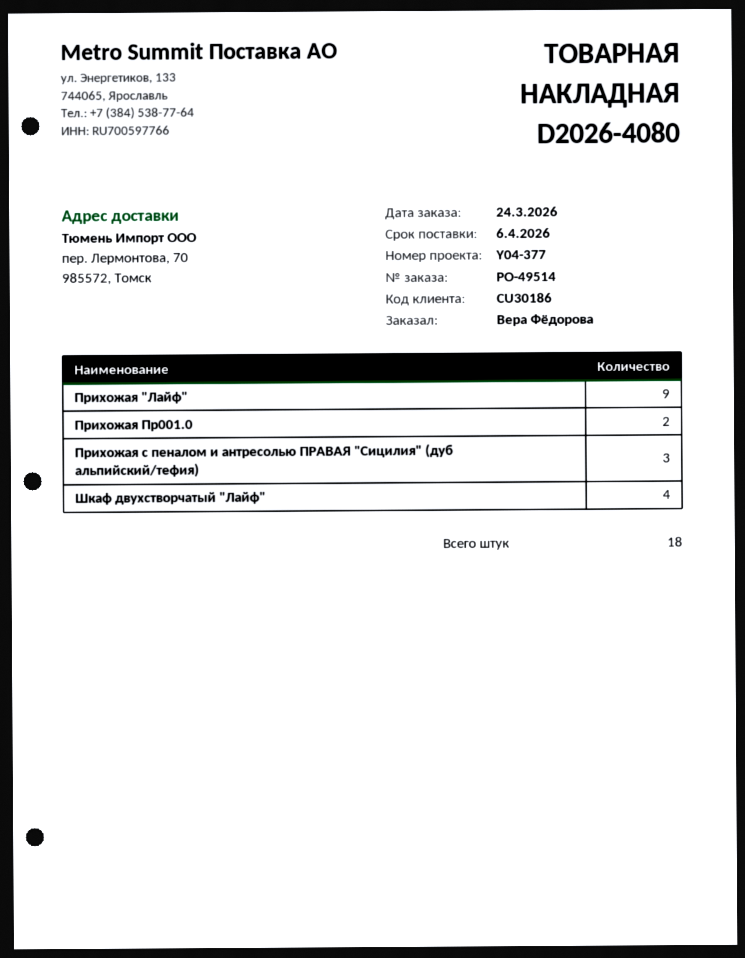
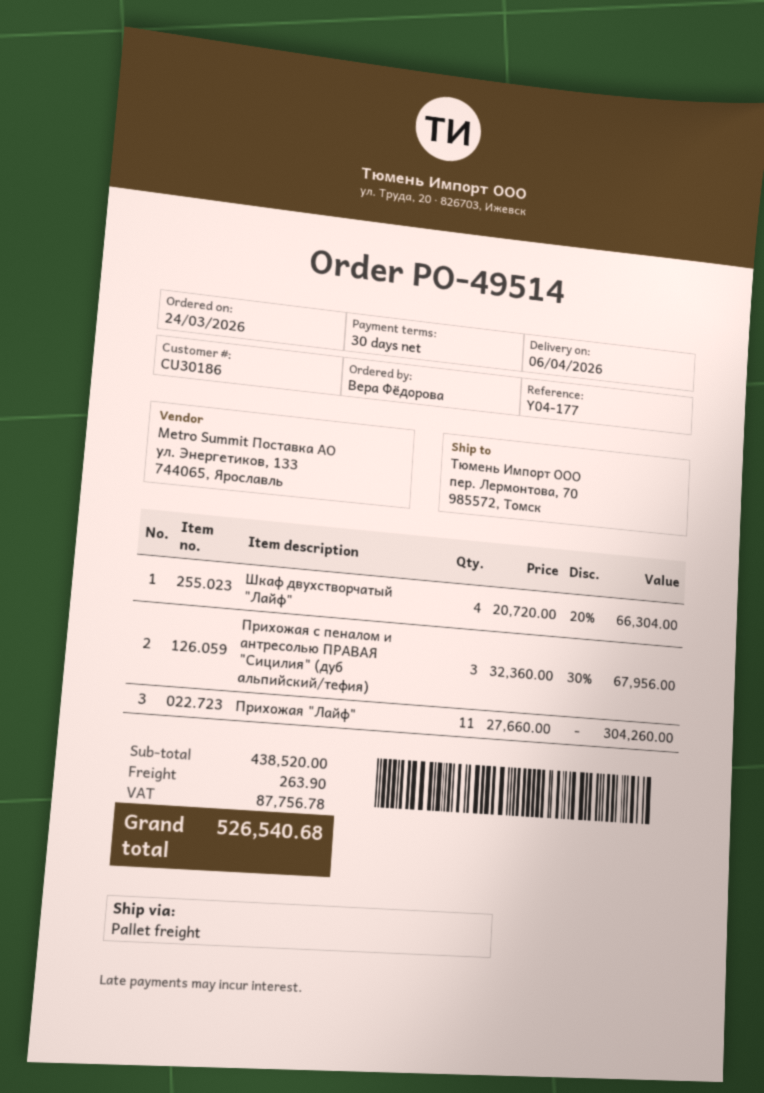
reference: Y04-377 -> Y04-177
Прихожая "Лайф": 9 -> 11
Прихожая Пр001.0: 2 -> none

